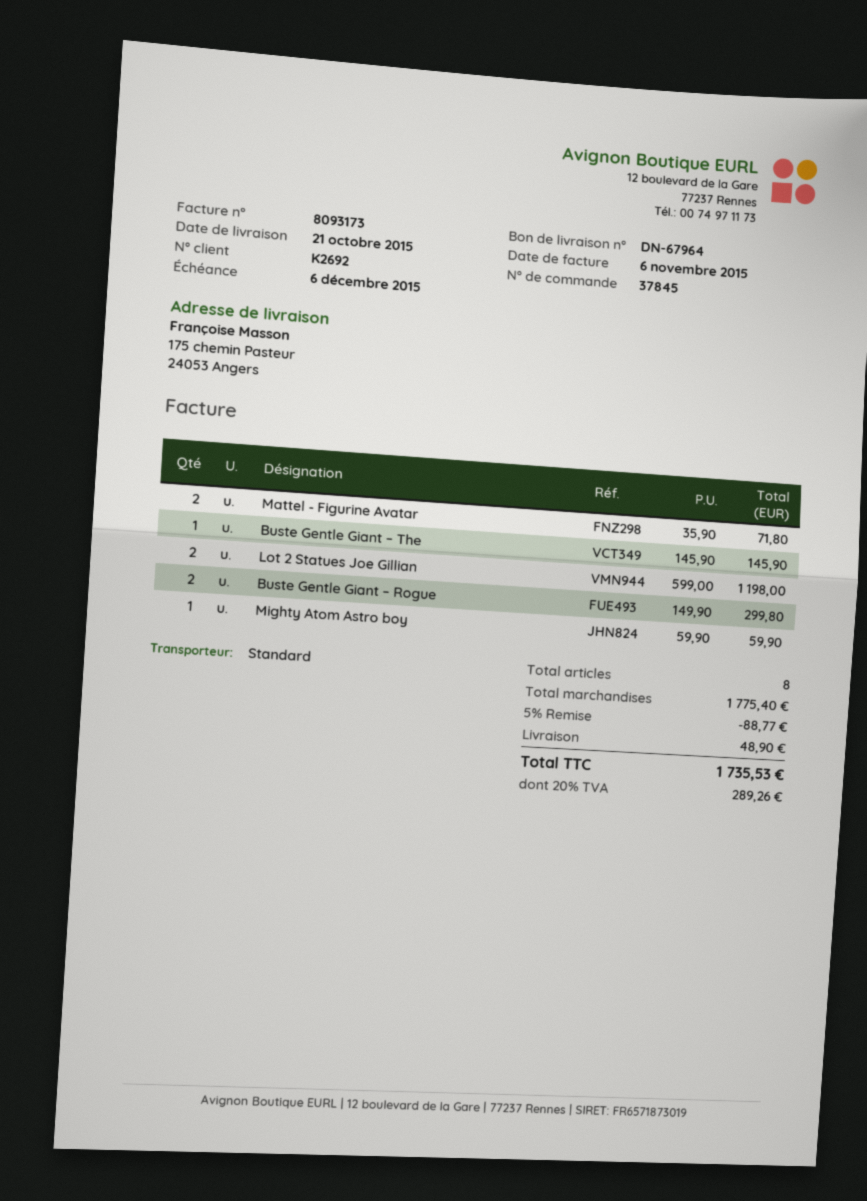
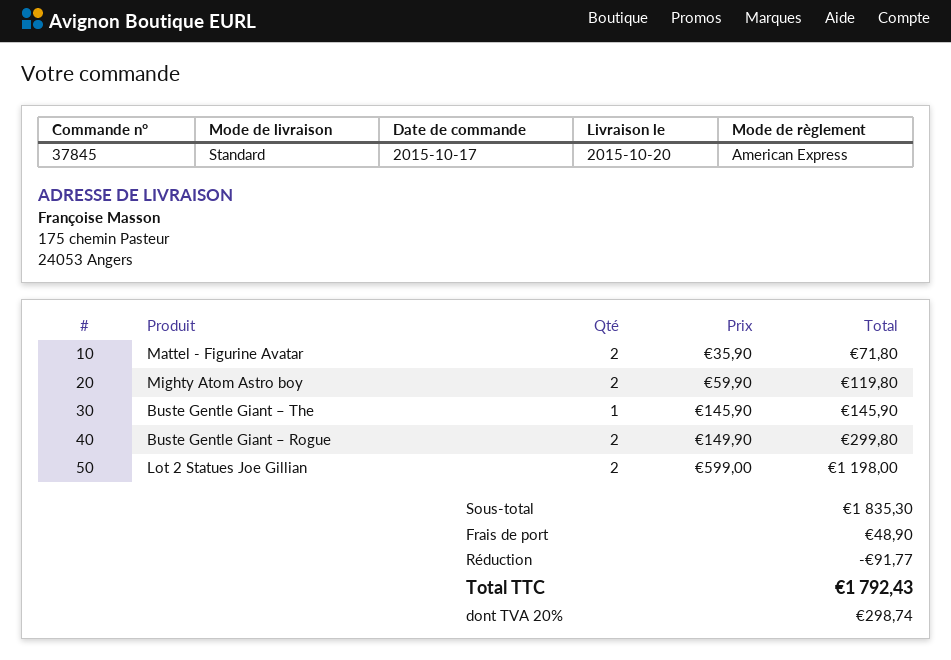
delivery date: 2015-10-21 -> 2015-10-20
Mighty Atom Astro boy: 1 x 59.90 = 59.90 -> 2 x 59.90 = 119.80
subtotal: 1775.40 -> 1835.30
discount: 88.77 -> 91.77
tax: 20% = 289.26 -> 20% = 298.74
total: 1735.53 -> 1792.43

